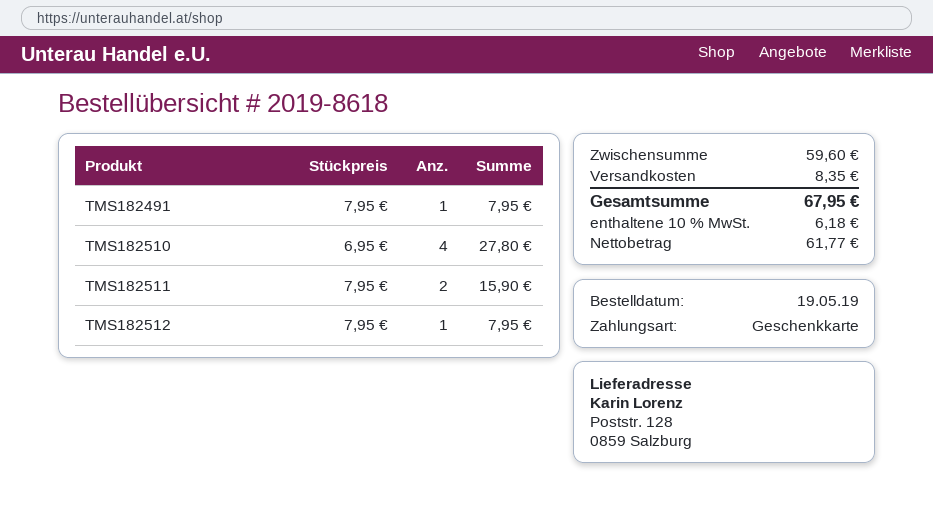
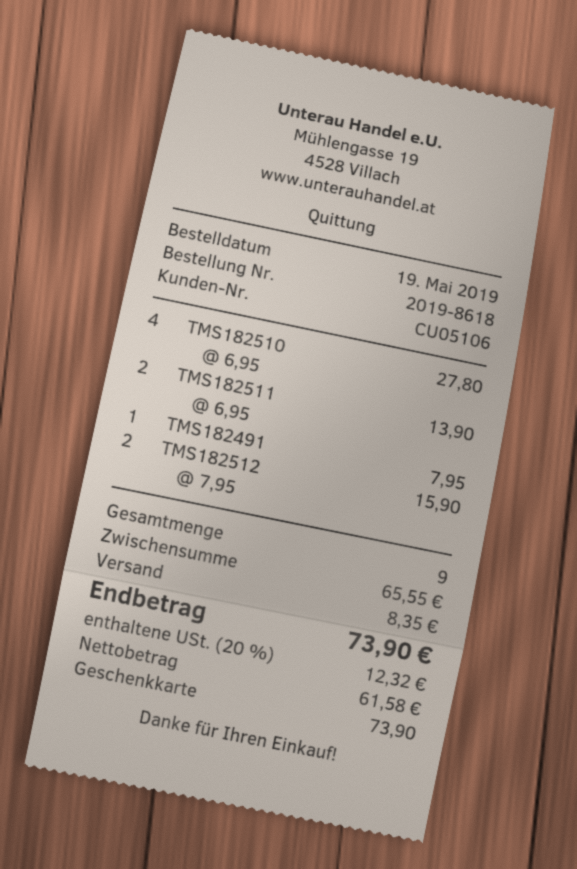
TMS182511: 2 x 7.95 = 15.90 -> 2 x 6.95 = 13.90
TMS182512: 1 x 7.95 = 7.95 -> 2 x 7.95 = 15.90
subtotal: 59.60 -> 65.55
net: 61.77 -> 61.58
tax: 10% = 6.18 -> 20% = 12.32
total: 67.95 -> 73.90

